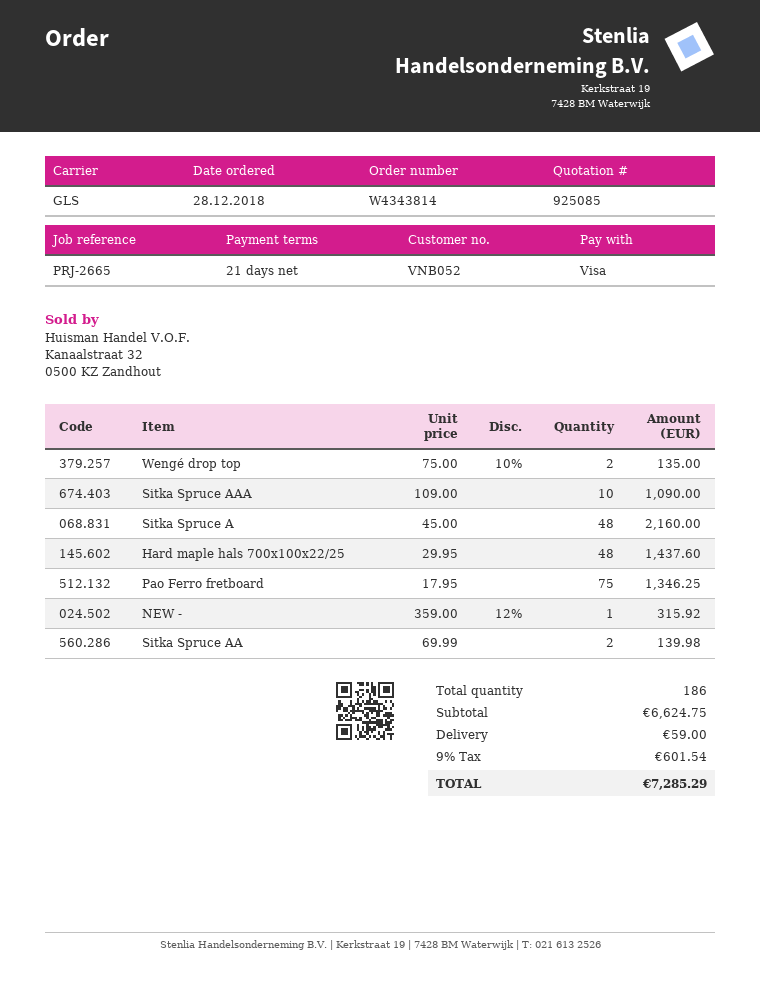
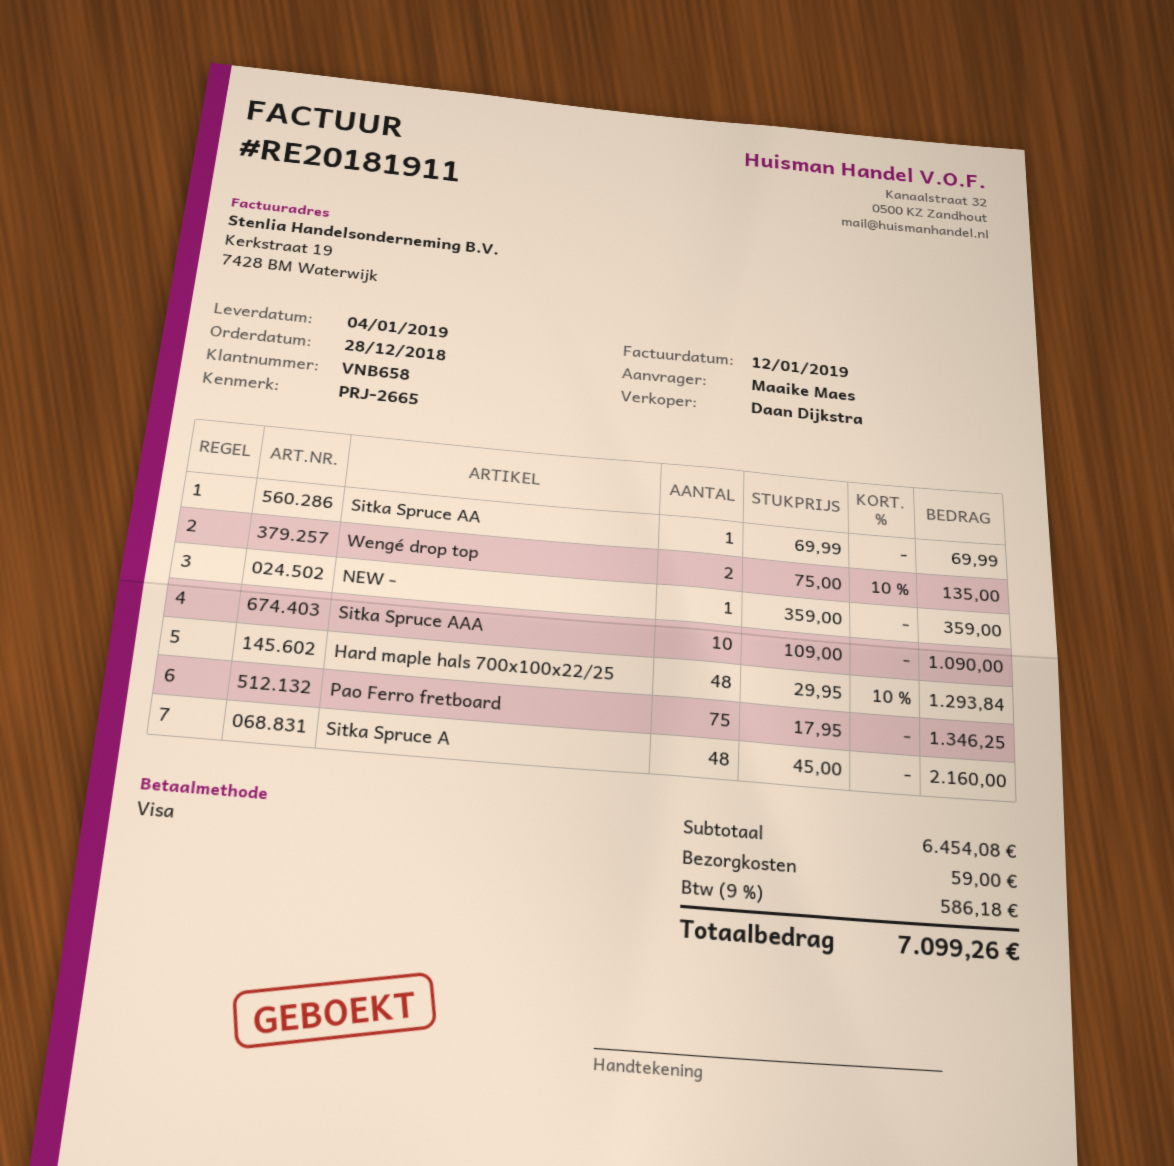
customer number: VNB052 -> VNB658
Hard maple hals 700x100x22/25: 48 x 29.95 = 1437.60 -> 48 x 29.95 - 10% = 1293.84
NEW -: 1 x 359.00 - 12% = 315.92 -> 1 x 359.00 = 359.00
Sitka Spruce AA: 2 x 69.99 = 139.98 -> 1 x 69.99 = 69.99
subtotal: 6624.75 -> 6454.08
tax: 9% = 601.54 -> 9% = 586.18
total: 7285.29 -> 7099.26

